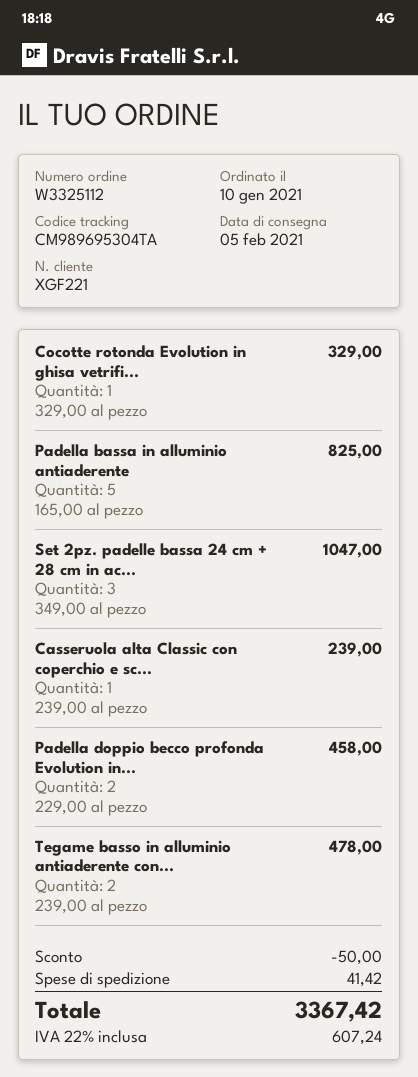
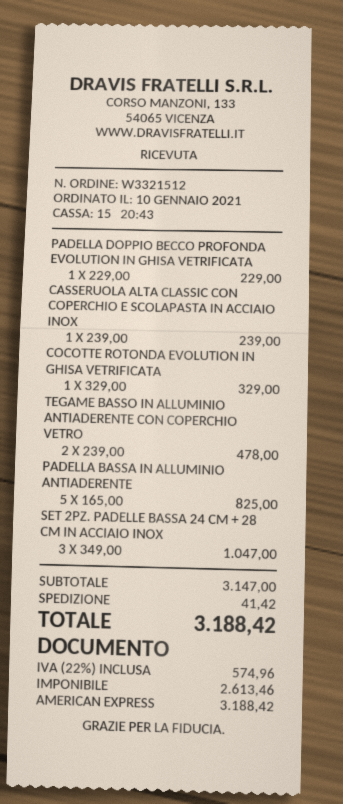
order number: W3325112 -> W3321512
Padella doppio becco profonda Evolution in...: 2 x 229.00 = 458.00 -> 1 x 229.00 = 229.00
discount: 50.00 -> none
tax: 22% = 607.24 -> 22% = 574.96
total: 3367.42 -> 3188.42

